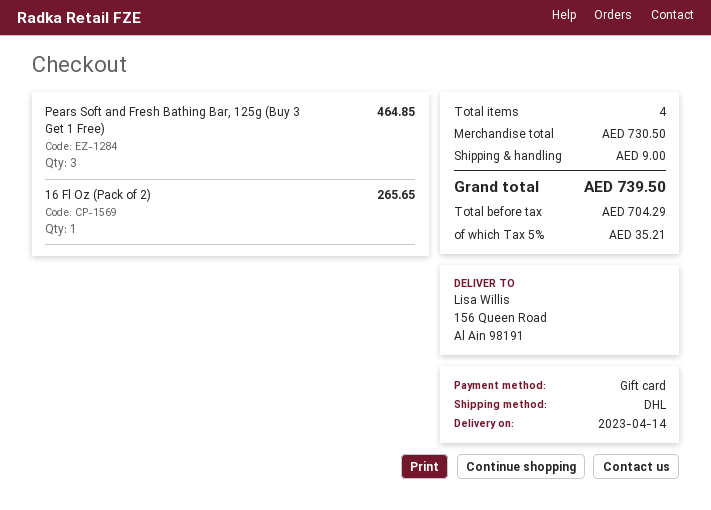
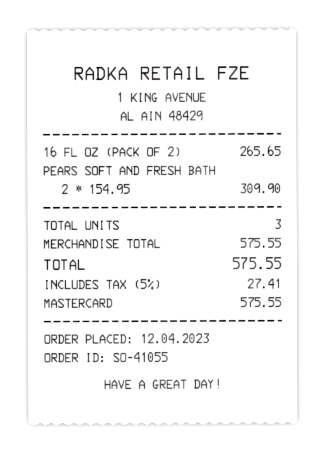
payment method: gift card -> Mastercard
Pears Soft and Fresh Bathing Bar, 125g (Buy 3 Get 1 Free): 3 for 464.85 -> 2 for 309.90
total quantity: 4 -> 3
subtotal: 730.50 -> 575.55
shipping: 9.00 -> none
tax: 5% = 35.21 -> 5% = 27.41
total: 739.50 -> 575.55

